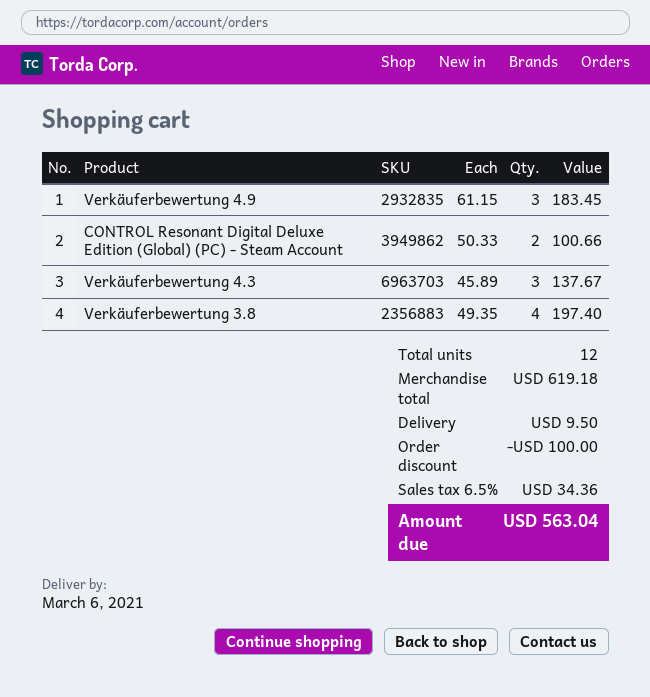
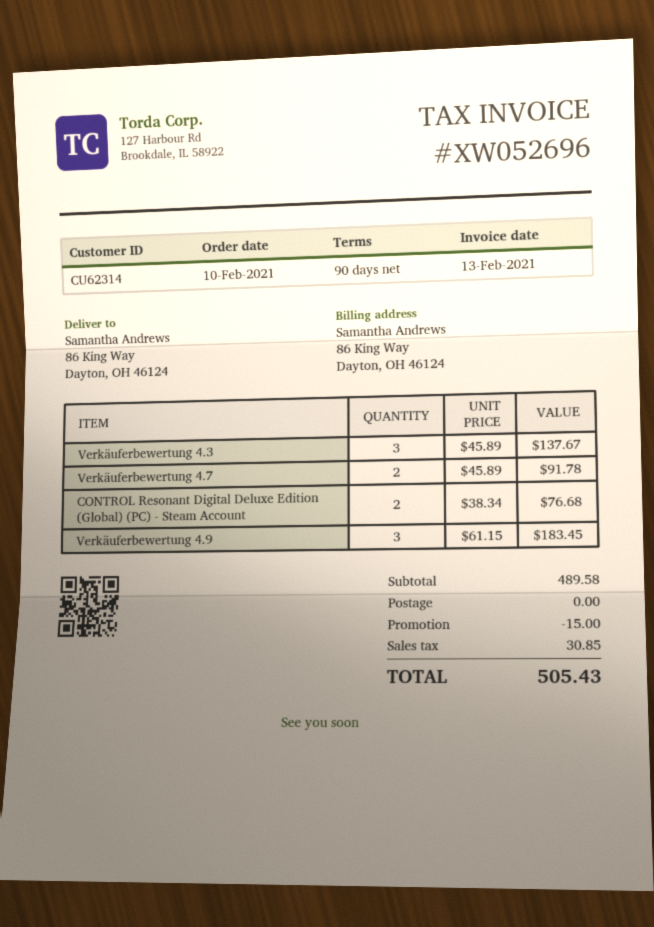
CONTROL Resonant Digital Deluxe Edition (Global) (PC) - Steam Account: 2 x 50.33 = 100.66 -> 2 x 38.34 = 76.68
Verkäuferbewertung 3.8: 4 x 49.35 = 197.40 -> none
Verkäuferbewertung 4.7: none -> 2 x 45.89 = 91.78
subtotal: 619.18 -> 489.58
discount: 100.00 -> 15.00
shipping: 9.50 -> 0.00
tax: 34.36 -> 30.85
total: 563.04 -> 505.43

